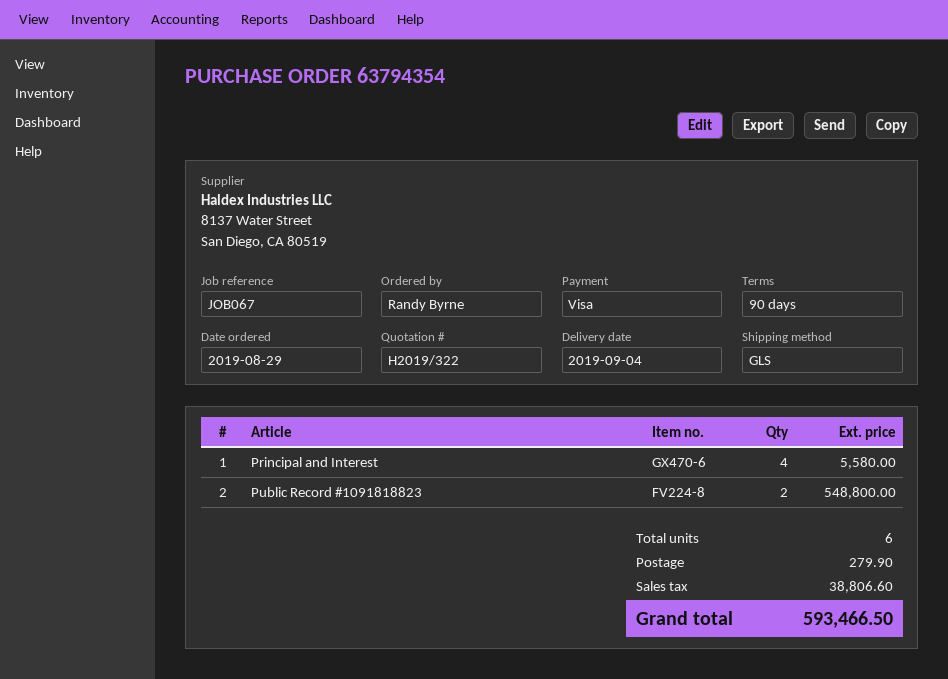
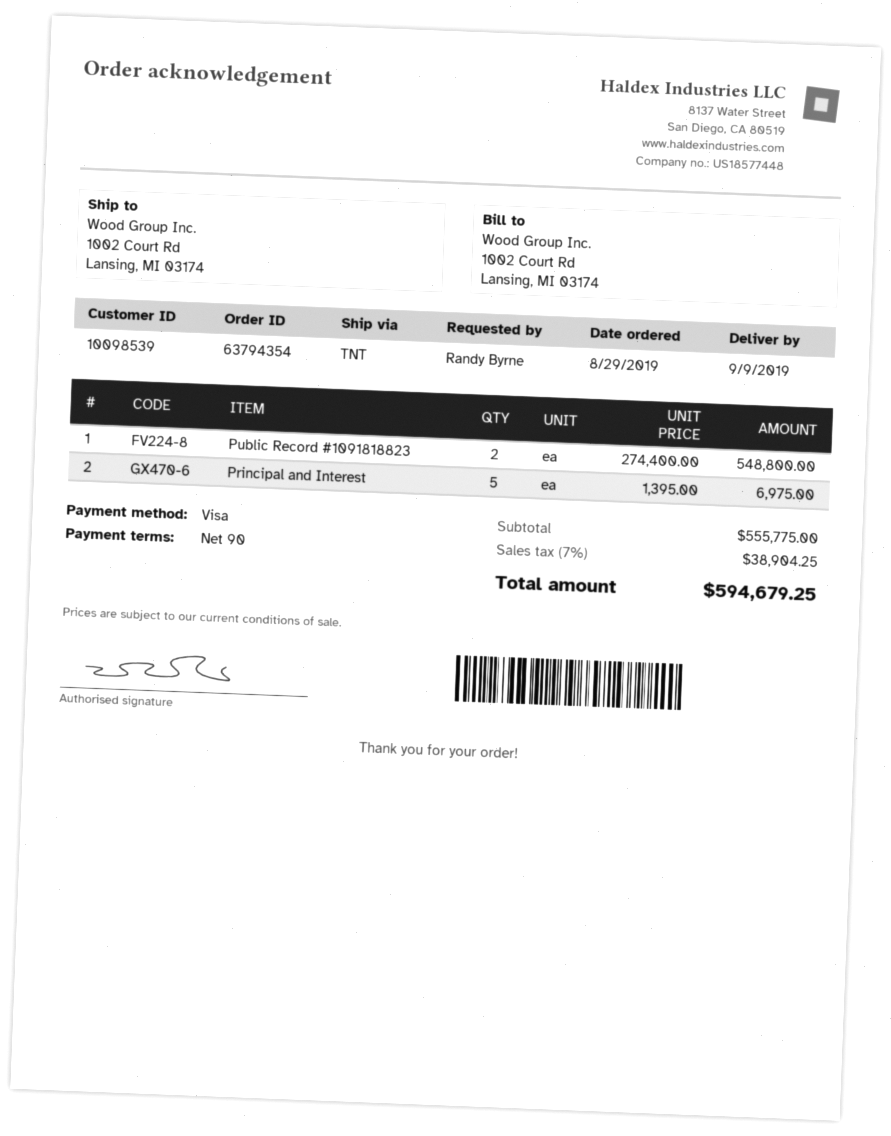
delivery date: 2019-09-04 -> 2019-09-09
shipping method: GLS -> TNT
Principal and Interest: 4 for 5580.00 -> 5 for 6975.00
shipping: 279.90 -> none
tax: 38806.60 -> 38904.25
total: 593466.50 -> 594679.25

